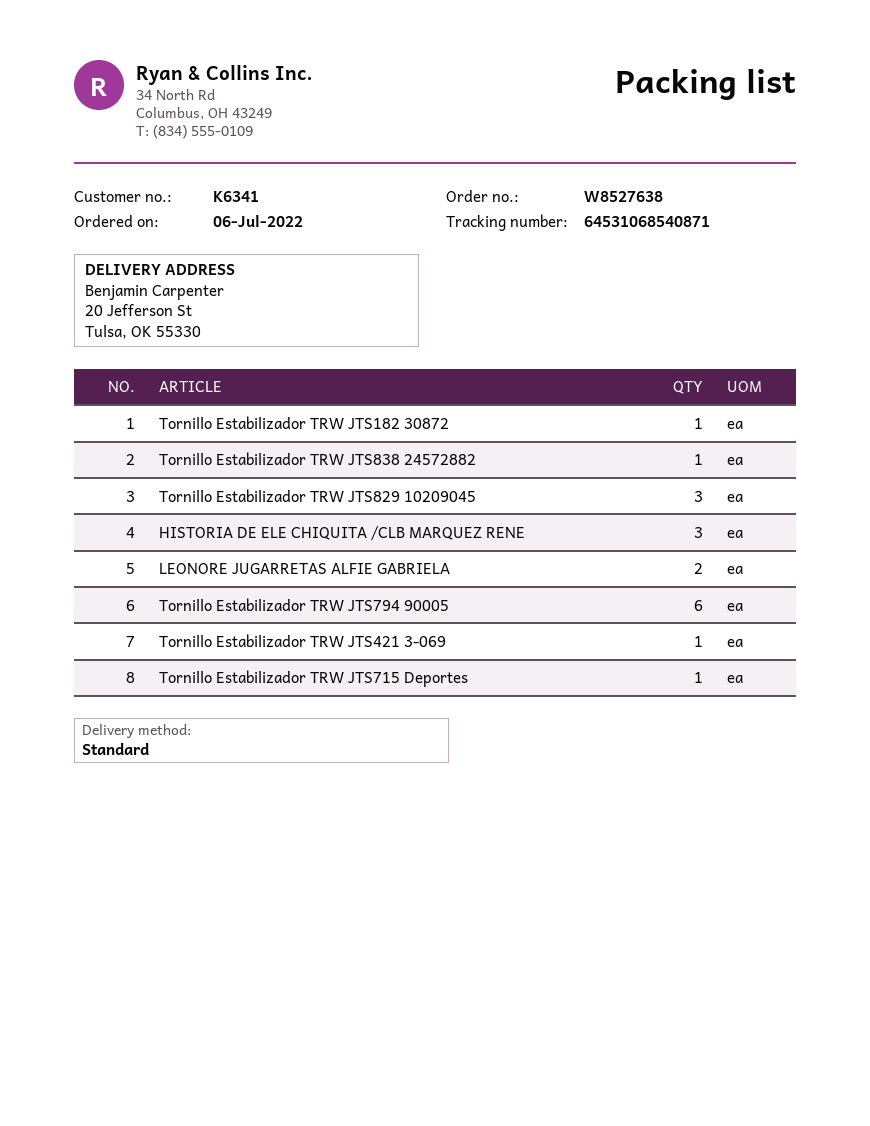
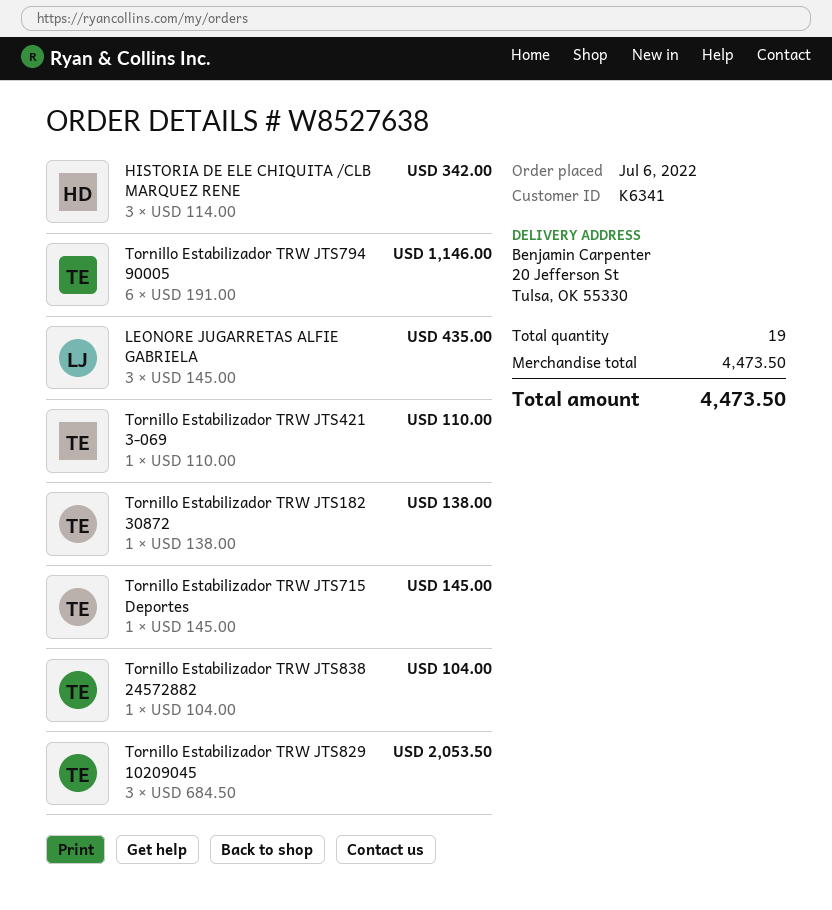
LEONORE JUGARRETAS ALFIE GABRIELA: 2 -> 3

